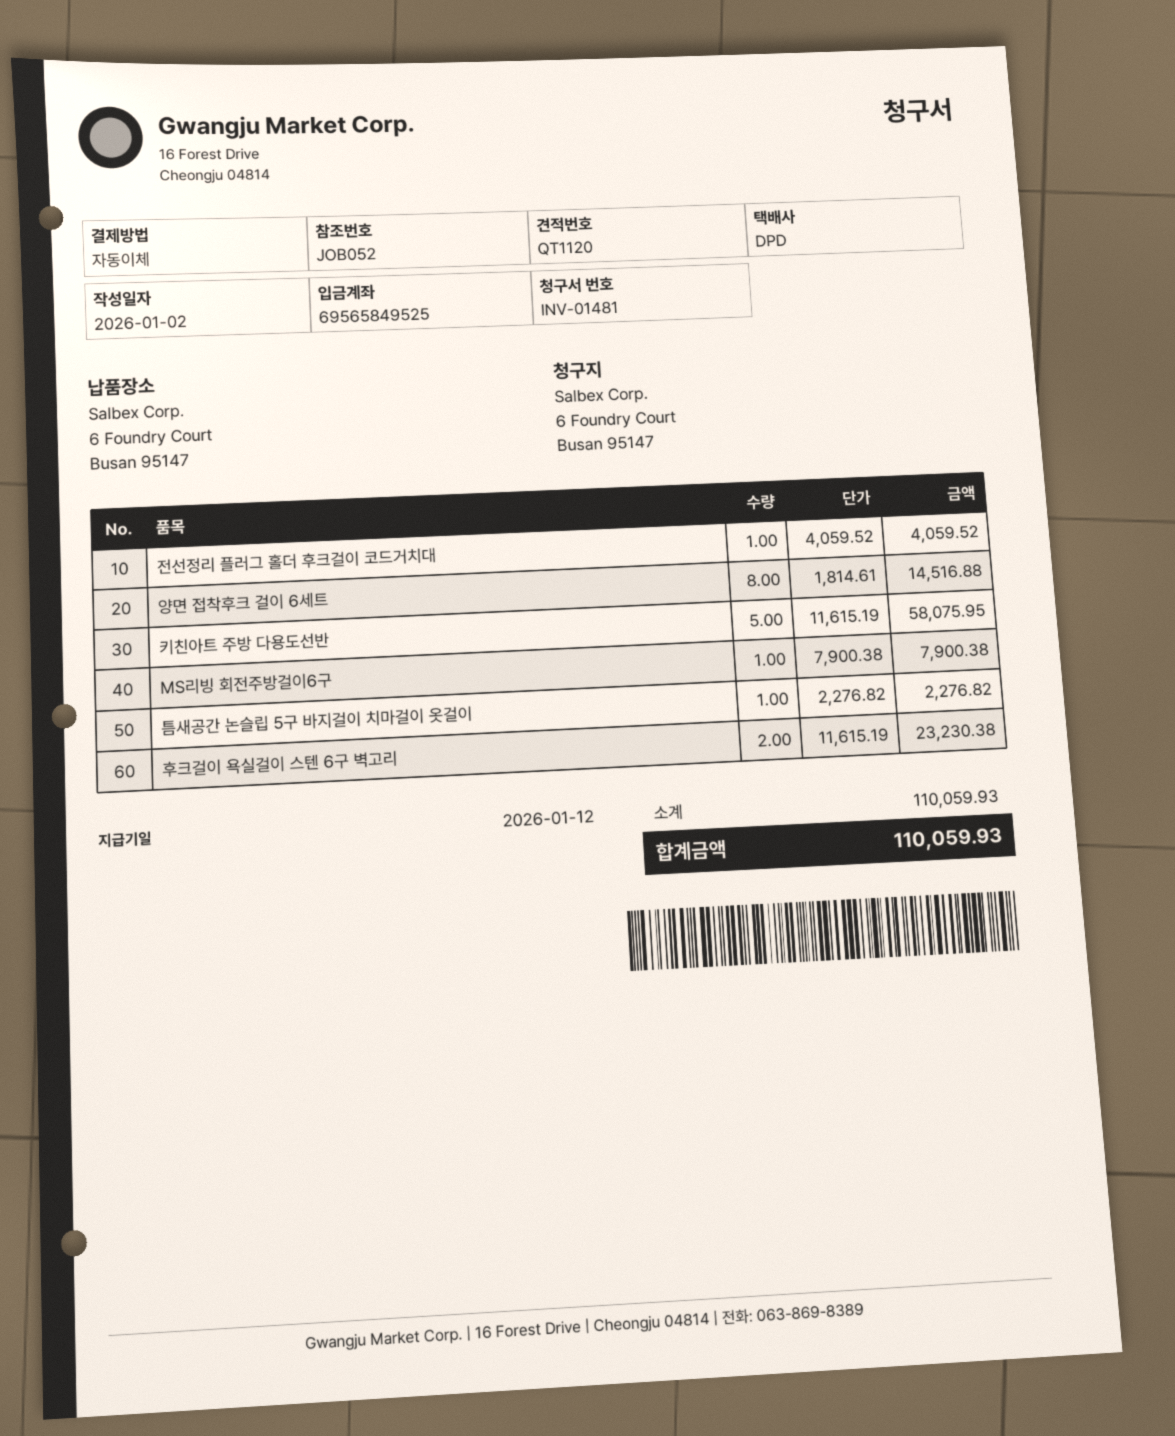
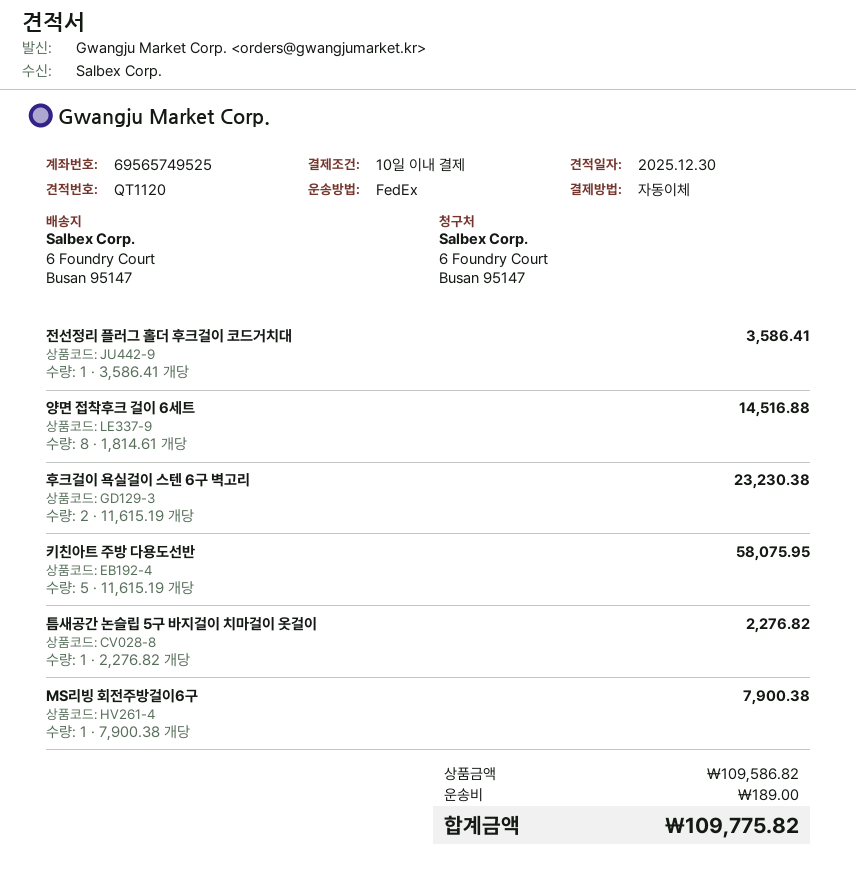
bank account: 69565849525 -> 69565749525
shipping method: DPD -> FedEx
전선정리 플러그 홀더 후크걸이 코드거치대: 1 x 4059.52 = 4059.52 -> 1 x 3586.41 = 3586.41
subtotal: 110059.93 -> 109586.82
shipping: none -> 189.00
total: 110059.93 -> 109775.82

